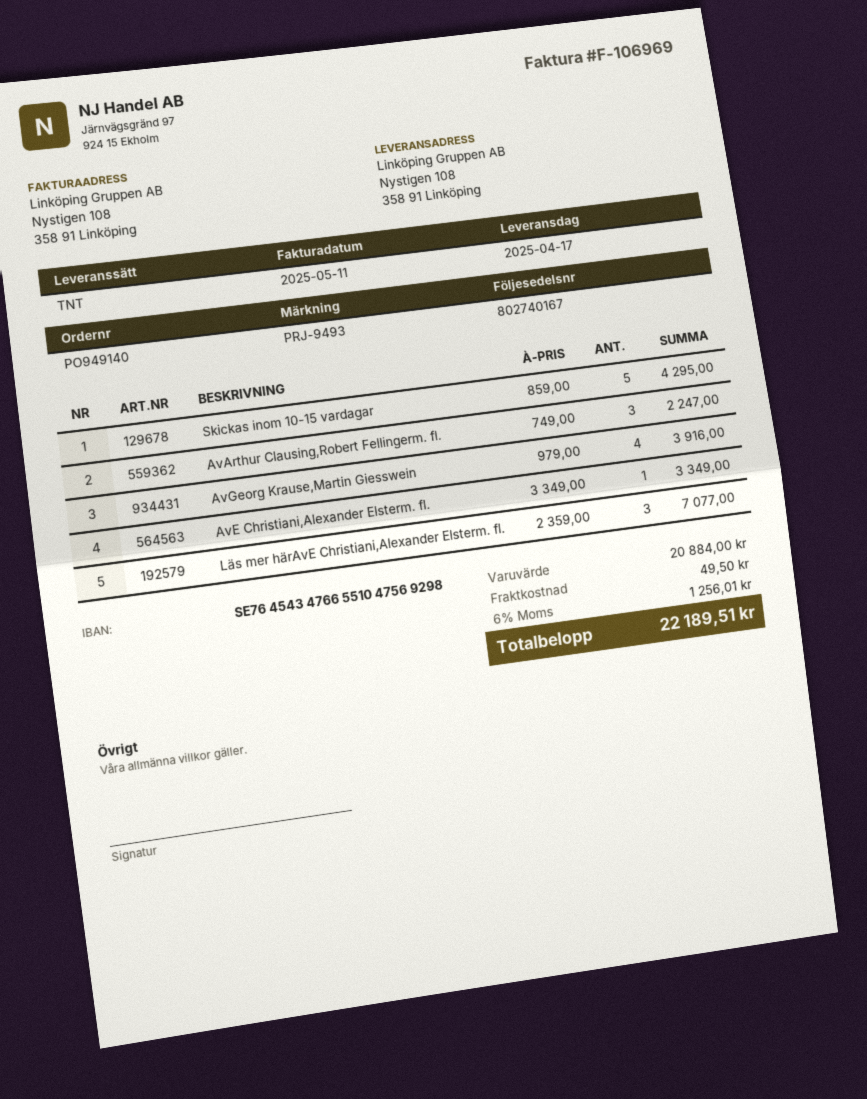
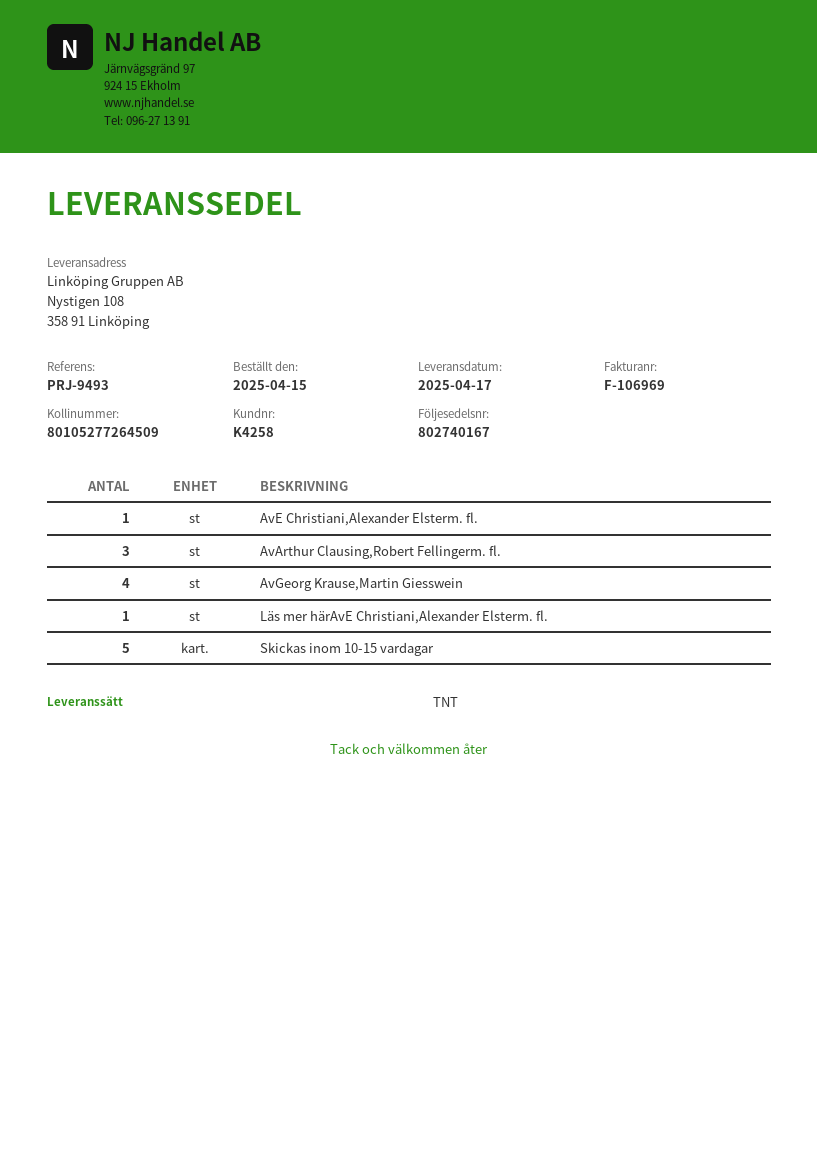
Läs mer härAvE Christiani,Alexander Elsterm. fl.: 3 -> 1

